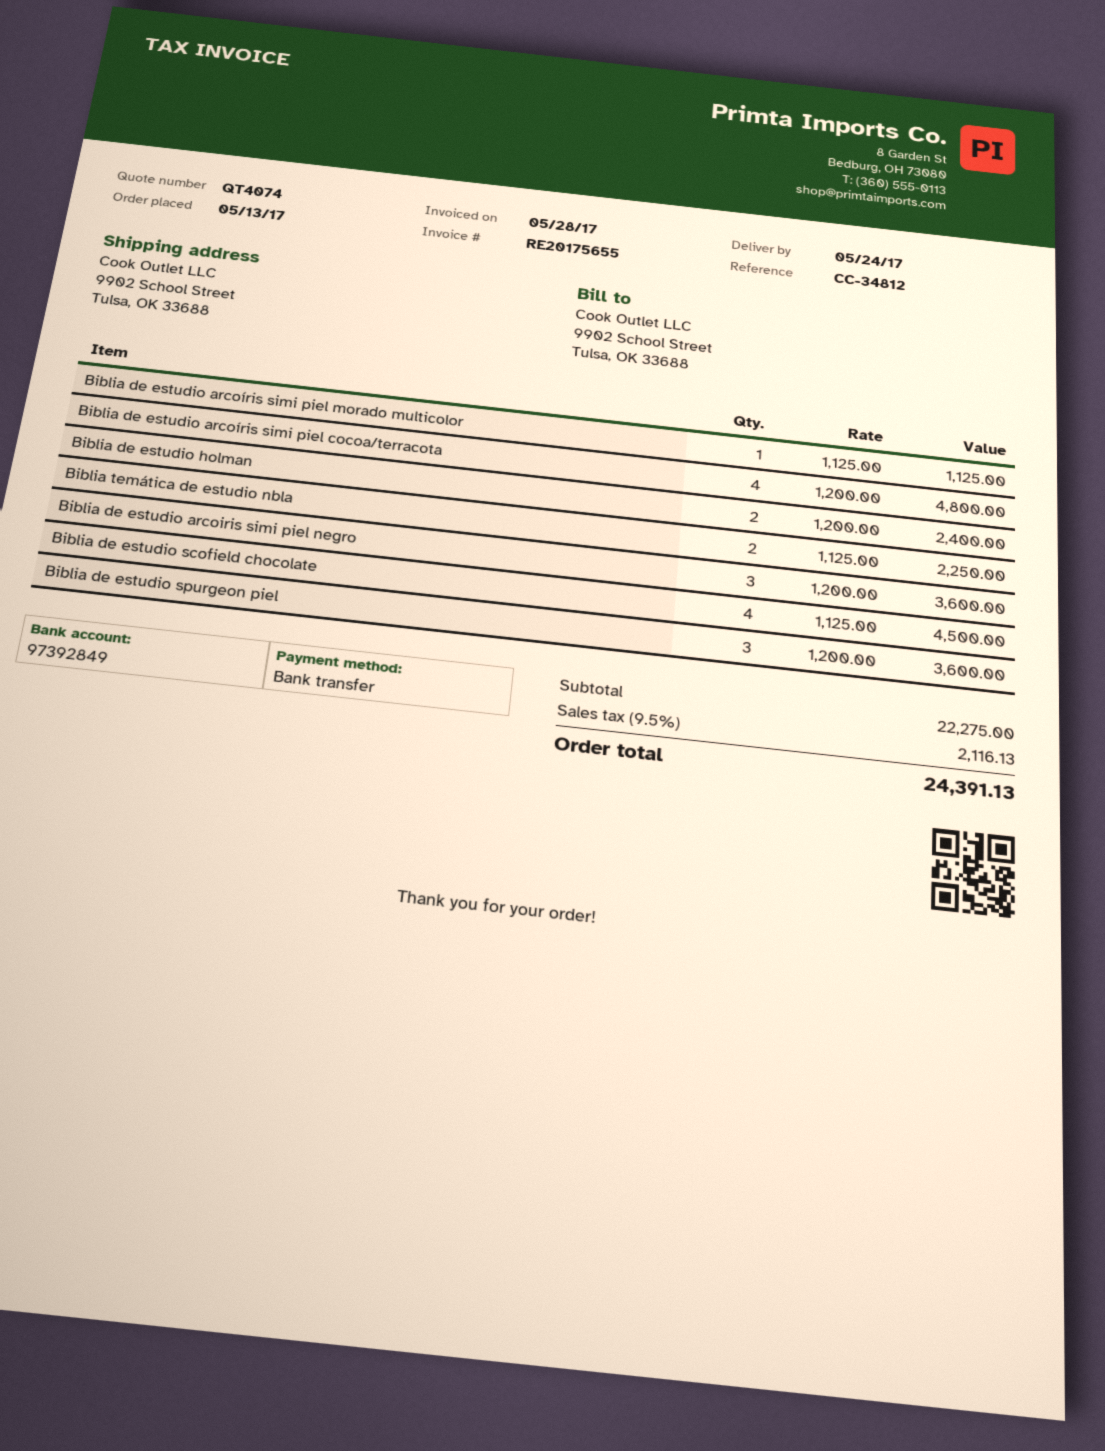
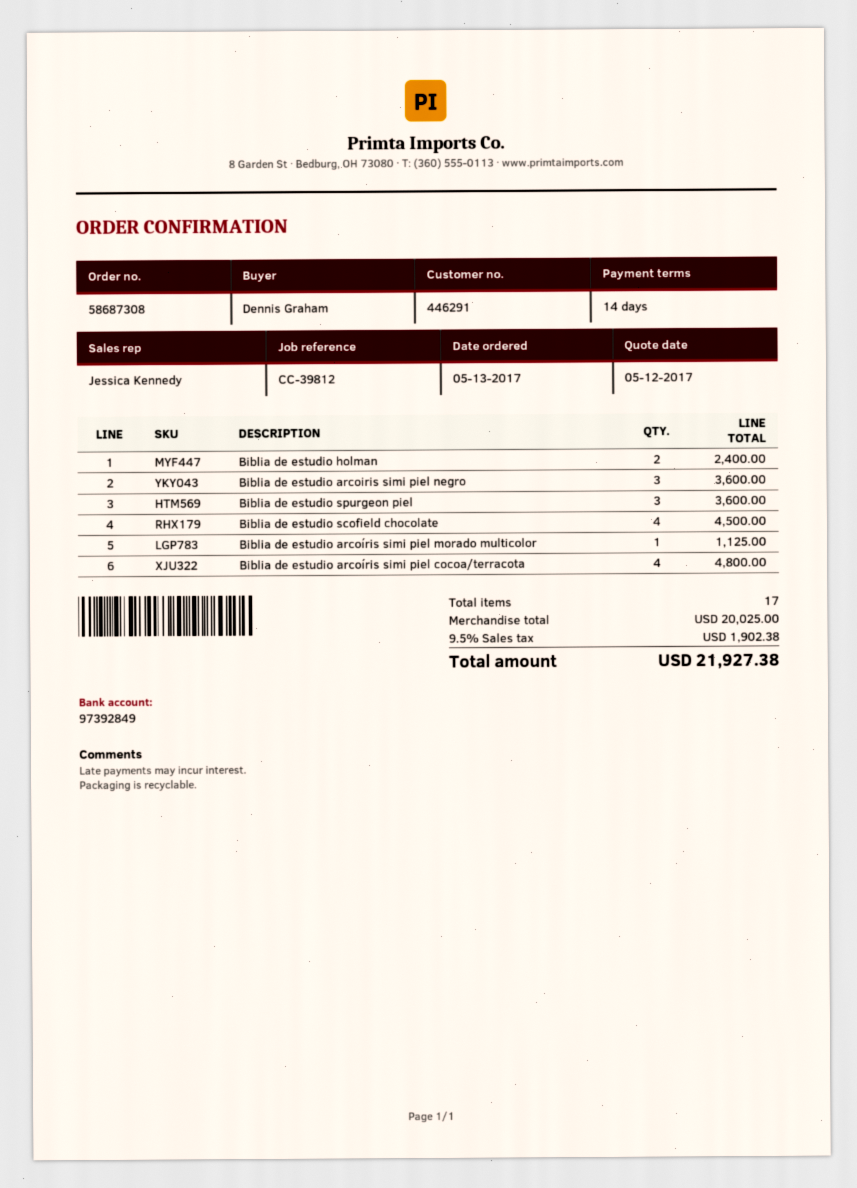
reference: CC-34812 -> CC-39812
Biblia temática de estudio nbla: 2 for 2250.00 -> none
subtotal: 22275.00 -> 20025.00
tax: 9.5% = 2116.13 -> 9.5% = 1902.38
total: 24391.13 -> 21927.38

